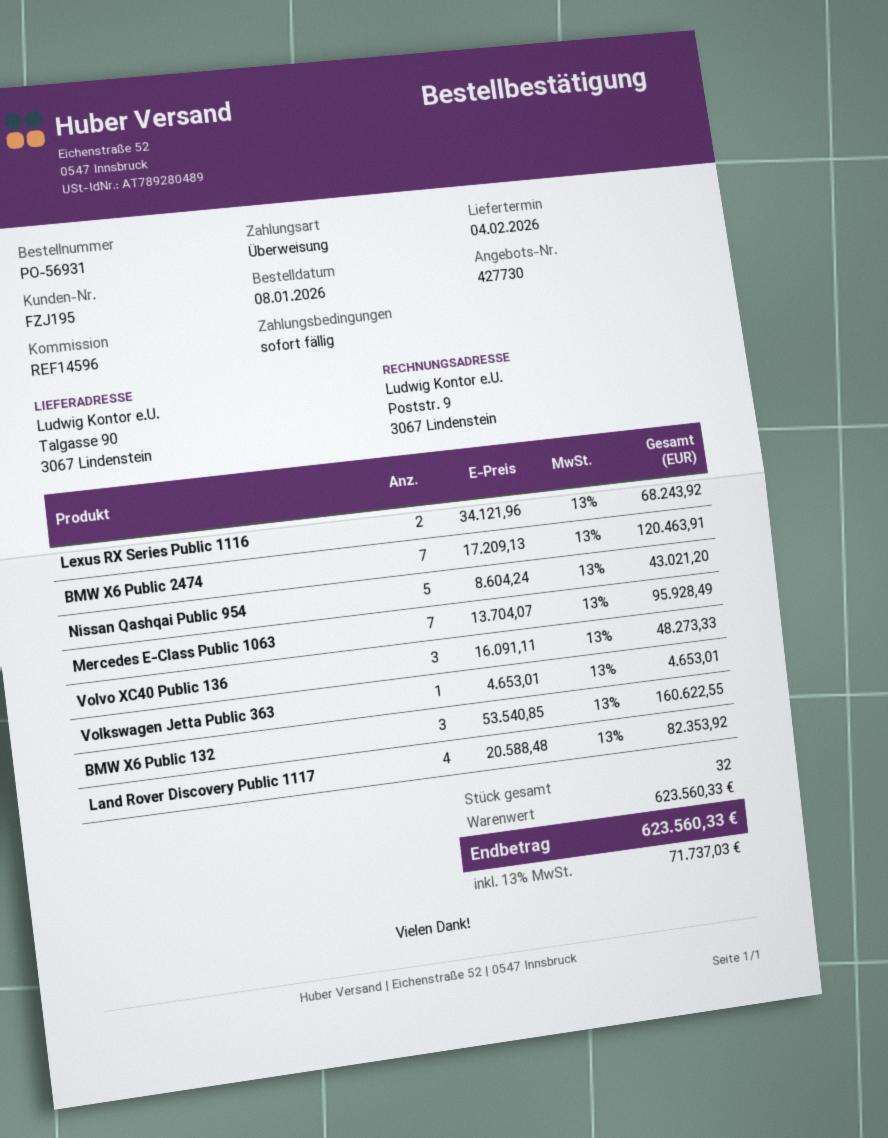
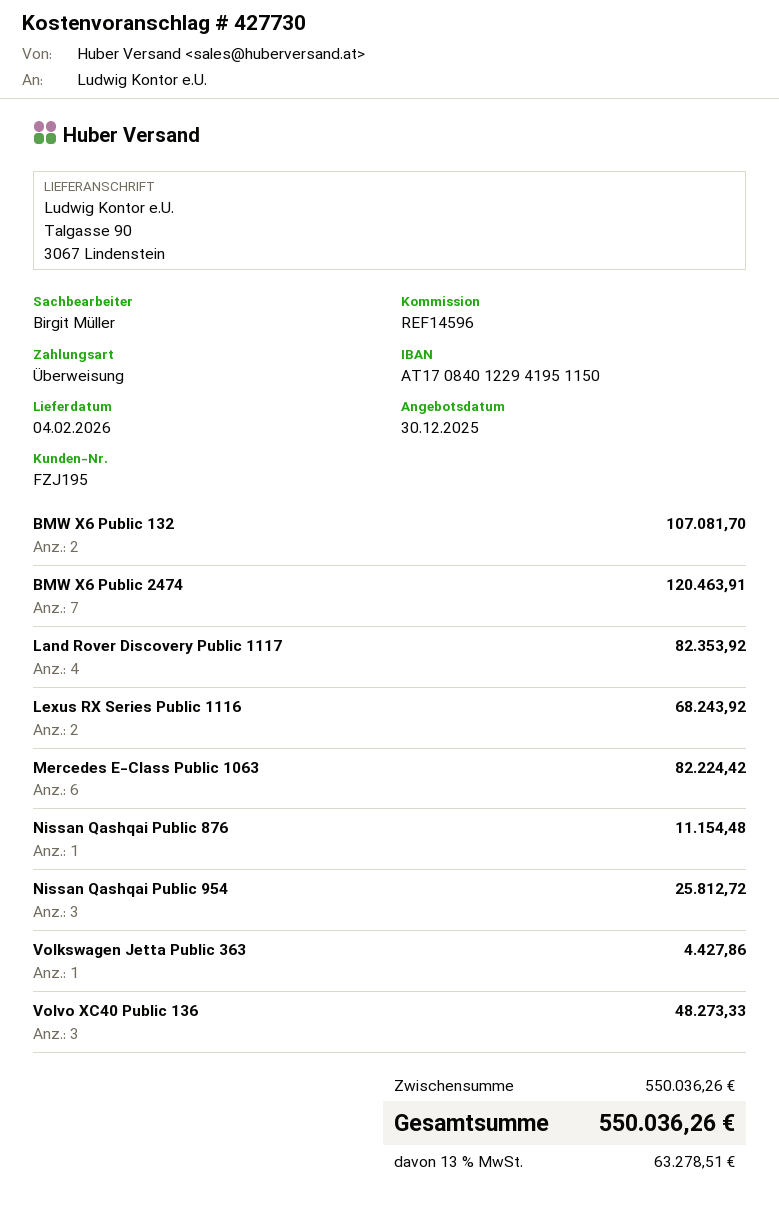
Nissan Qashqai Public 954: 5 for 43021.20 -> 3 for 25812.72
Mercedes E-Class Public 1063: 7 for 95928.49 -> 6 for 82224.42
Volkswagen Jetta Public 363: 1 for 4653.01 -> 1 for 4427.86
BMW X6 Public 132: 3 for 160622.55 -> 2 for 107081.70
Nissan Qashqai Public 876: none -> 1 for 11154.48
subtotal: 623560.33 -> 550036.26
tax: 13% = 71737.03 -> 13% = 63278.51
total: 623560.33 -> 550036.26

